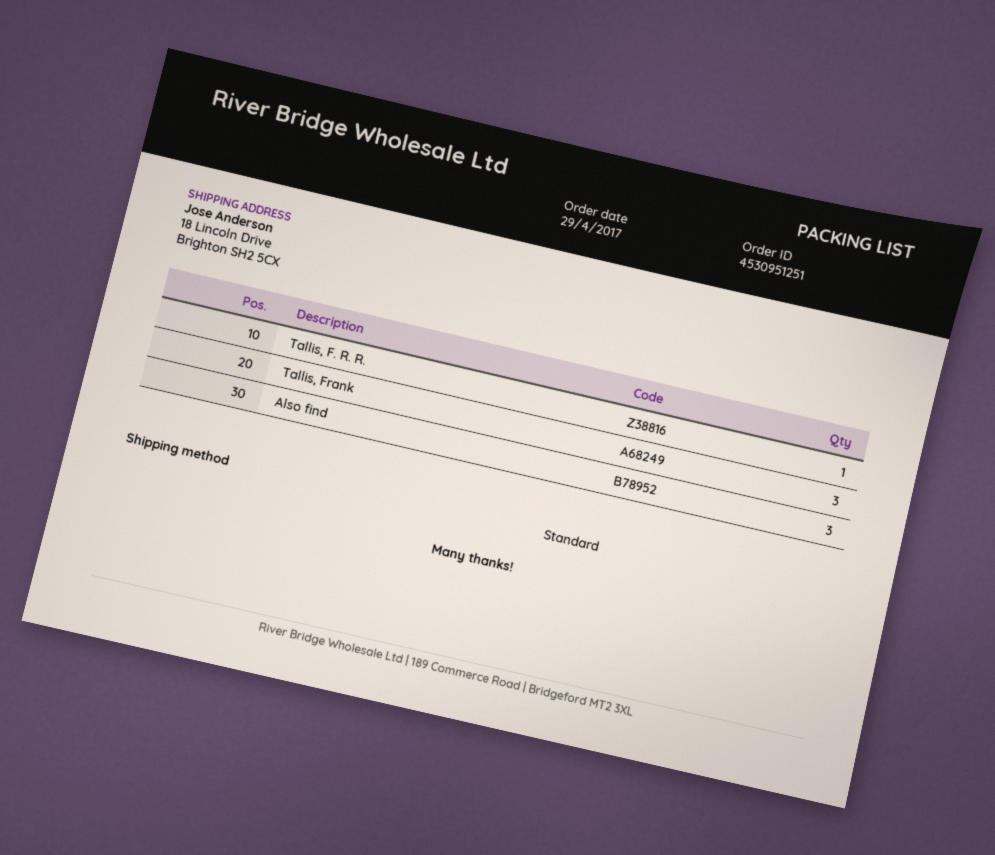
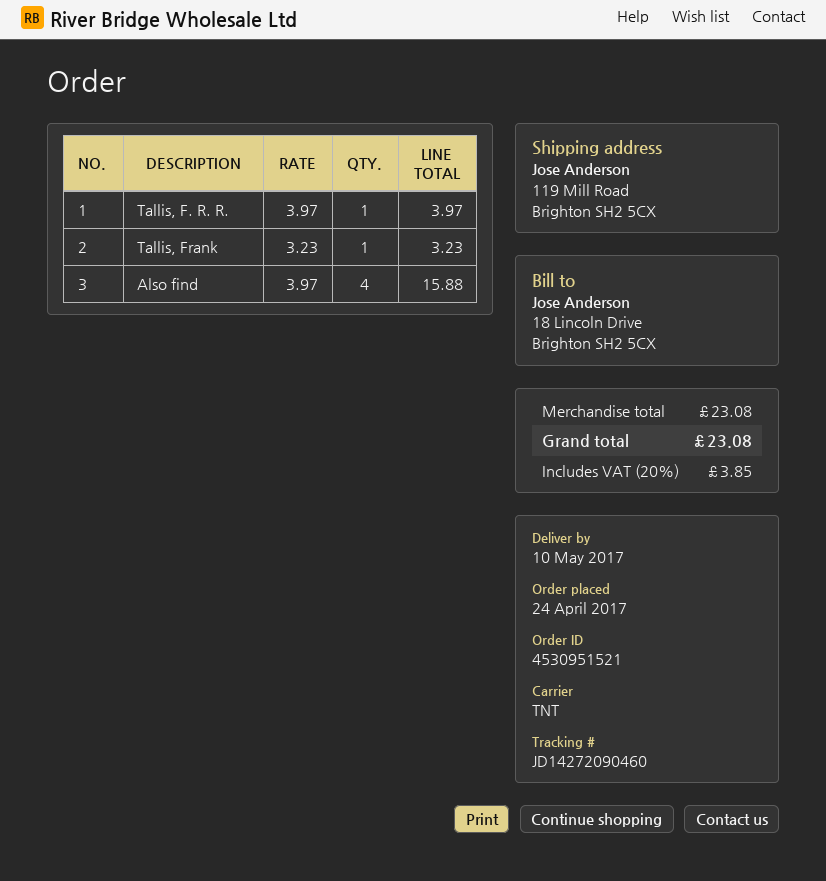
order number: 4530951251 -> 4530951521
order date: 2017-04-29 -> 2017-04-24
shipping method: standard -> TNT
ship to: 18 Lincoln Drive, Brighton SH2 5CX -> 119 Mill Road, Brighton SH2 5CX
Tallis, Frank: 3 -> 1
Also find: 3 -> 4

